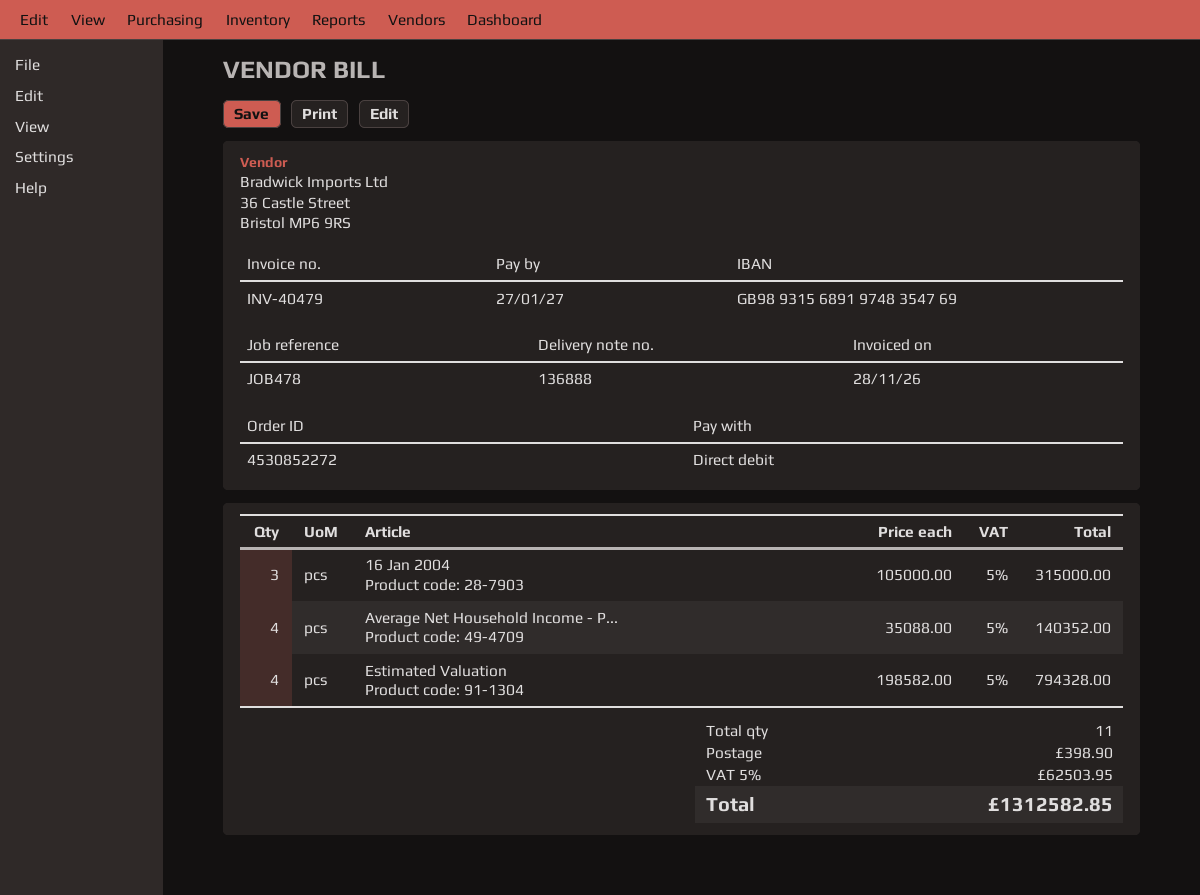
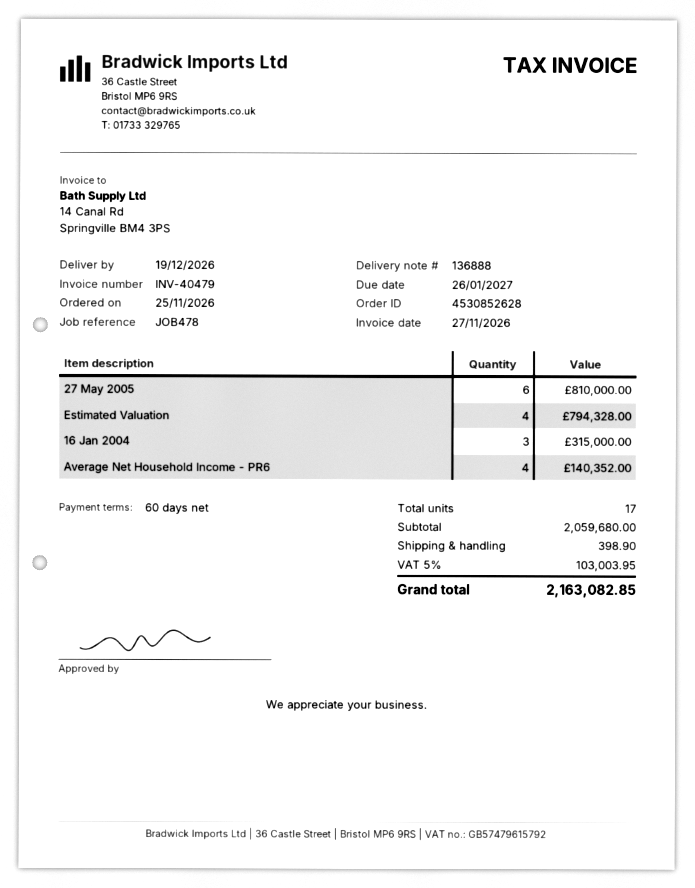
order number: 4530852272 -> 4530852628
invoice date: 2026-11-28 -> 2026-11-27
due date: 2027-01-27 -> 2027-01-26
27 May 2005: none -> 6 for 810000.00
total quantity: 11 -> 17
tax: 5% = 62503.95 -> 5% = 103003.95
total: 1312582.85 -> 2163082.85

